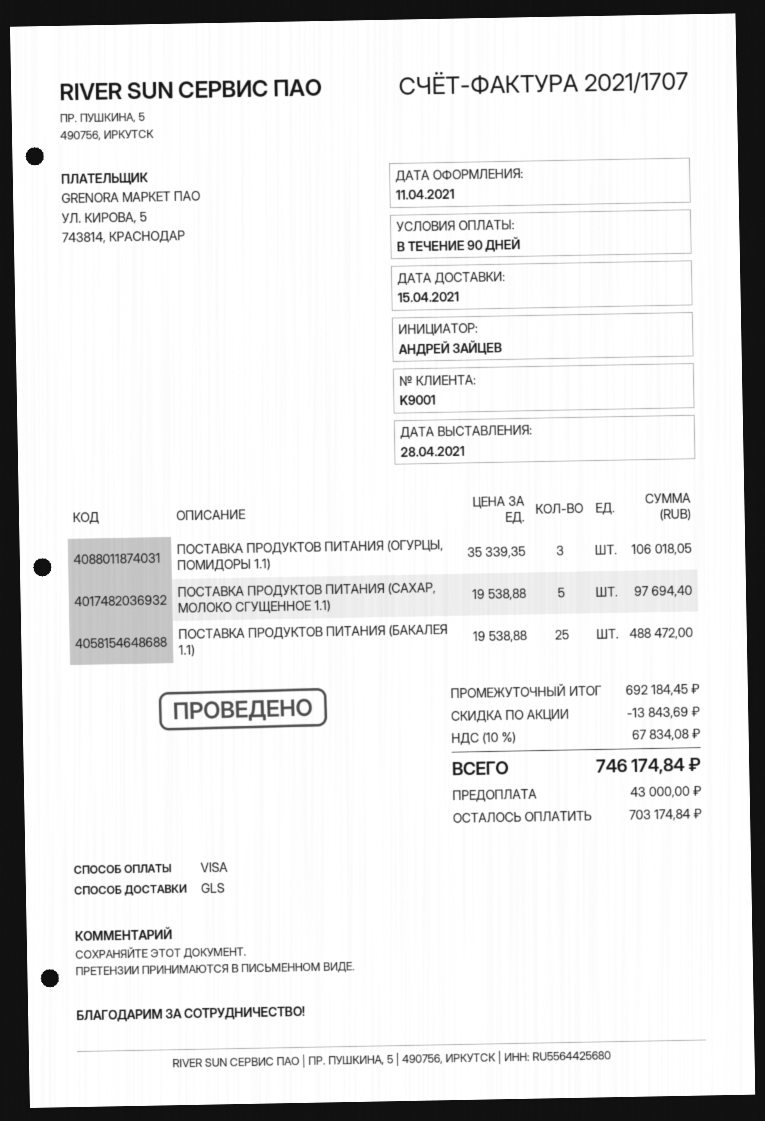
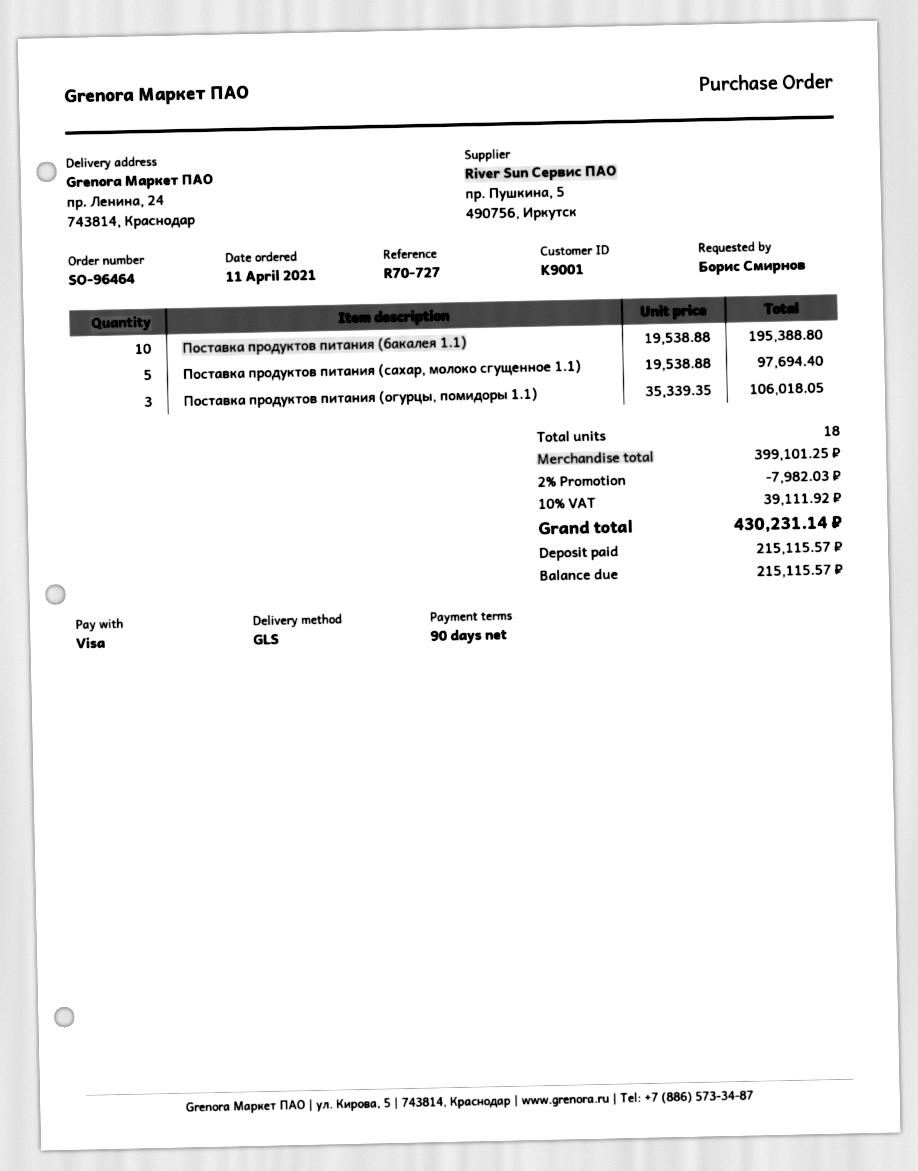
ordered by: АНДРЕЙ ЗАЙЦЕВ -> Борис Смирнов
ПОСТАВКА ПРОДУКТОВ ПИТАНИЯ (БАКАЛЕЯ 1.1): 25 x 19538.88 = 488472.00 -> 10 x 19538.88 = 195388.80
subtotal: 692184.45 -> 399101.25
discount: 13843.69 -> 7982.03
tax: 10% = 67834.08 -> 10% = 39111.92
total: 746174.84 -> 430231.14
deposit: 43000.00 -> 215115.57
balance: 703174.84 -> 215115.57

